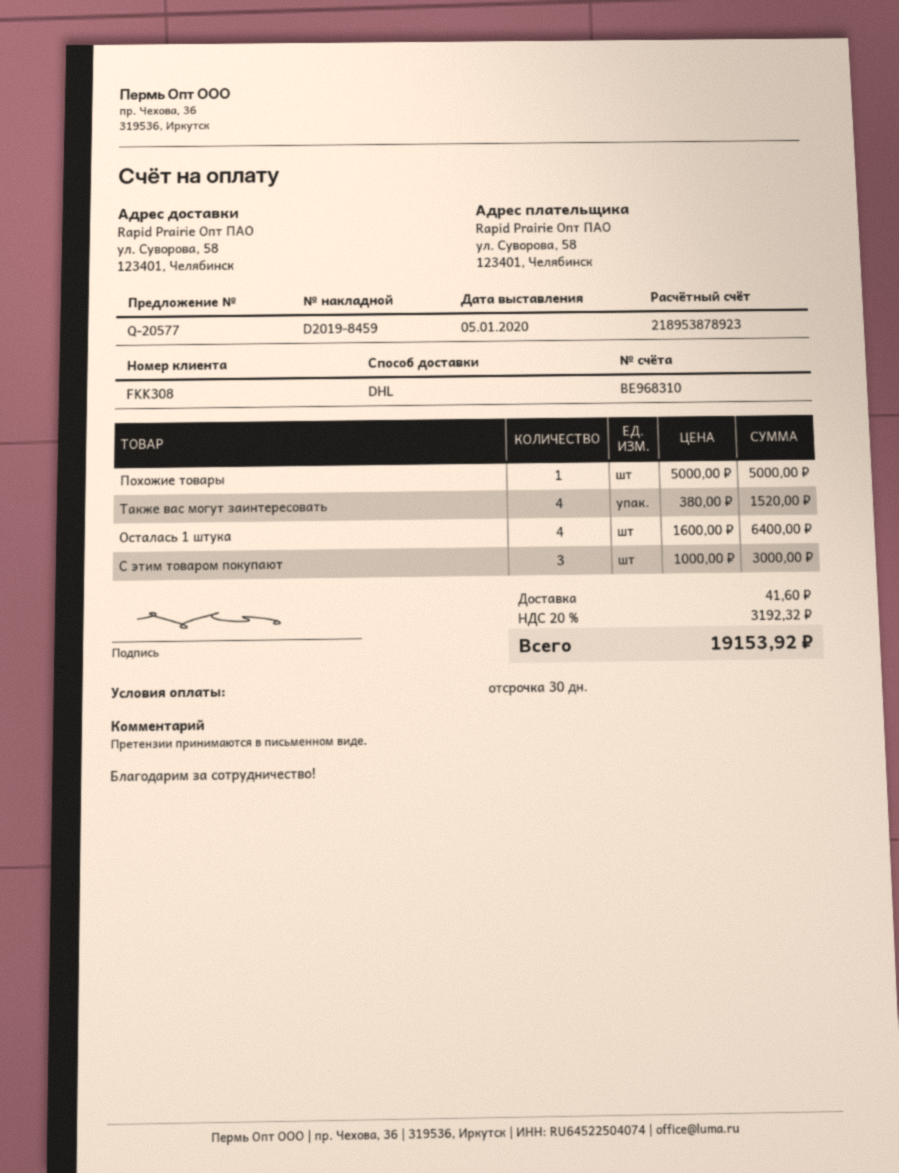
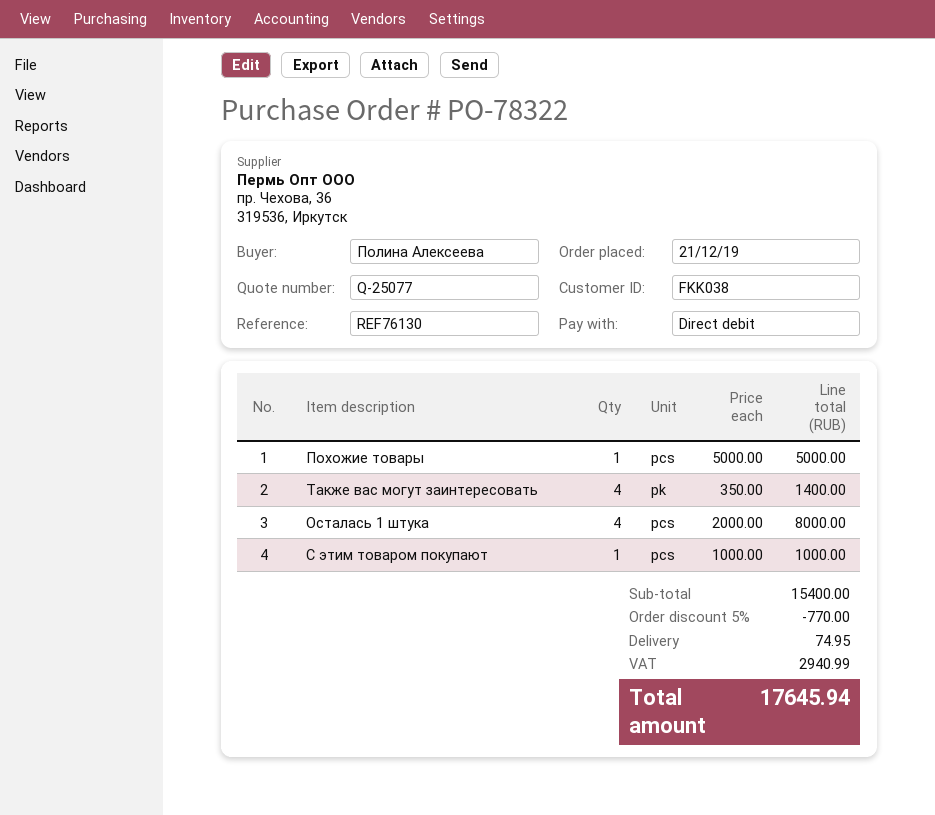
quote number: Q-20577 -> Q-25077
customer number: FKK308 -> FKK038
Также вас могут заинтересовать: 4 x 380.00 = 1520.00 -> 4 x 350.00 = 1400.00
Осталась 1 штука: 4 x 1600.00 = 6400.00 -> 4 x 2000.00 = 8000.00
С этим товаром покупают: 3 x 1000.00 = 3000.00 -> 1 x 1000.00 = 1000.00
discount: none -> 5% = 770.00
shipping: 41.60 -> 74.95
tax: 3192.32 -> 2940.99
total: 19153.92 -> 17645.94

